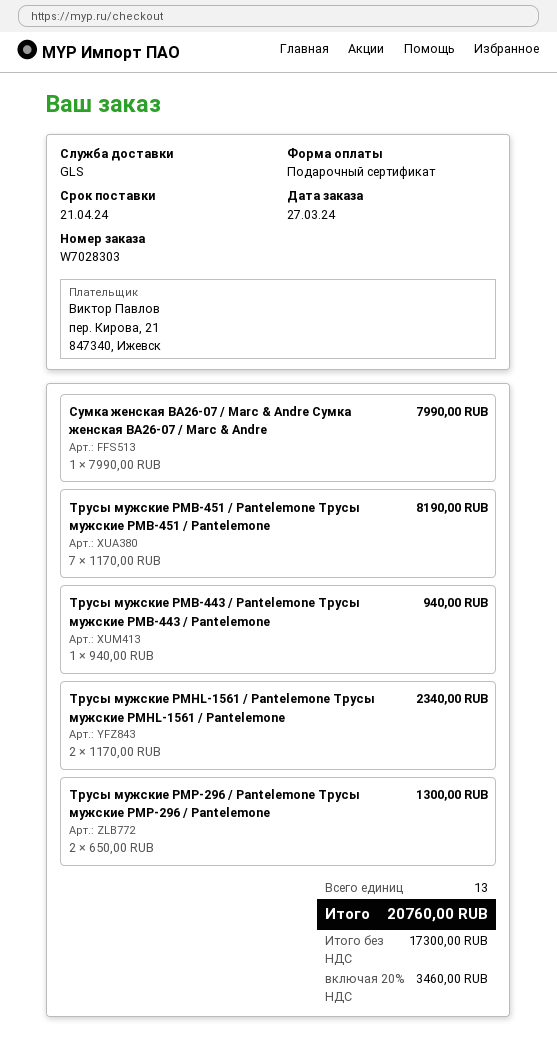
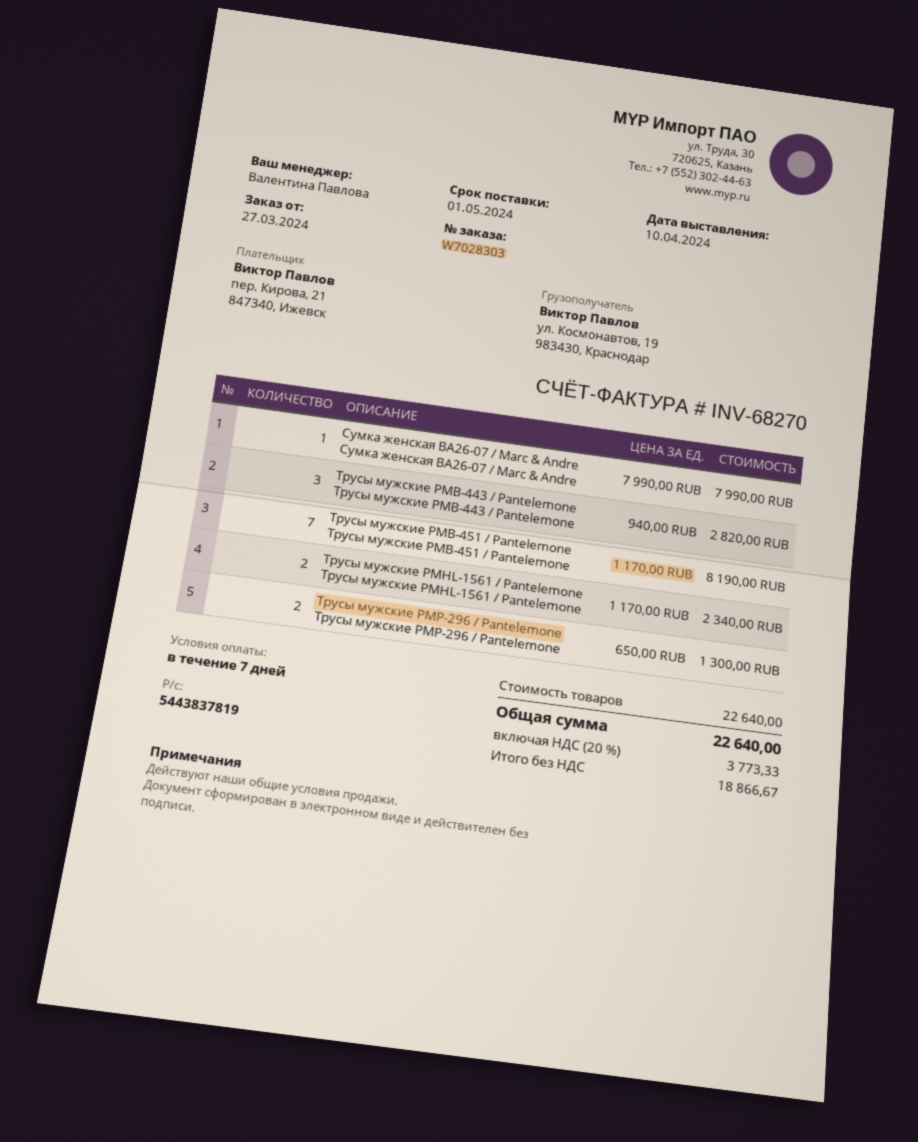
delivery date: 2024-04-21 -> 2024-05-01
Трусы мужские PMB-443 / Pantelemone Трусы мужские PMB-443 / Pantelemone: 1 x 940.00 = 940.00 -> 3 x 940.00 = 2820.00
net: 17300.00 -> 18866.67
tax: 20% = 3460.00 -> 20% = 3773.33
total: 20760.00 -> 22640.00

